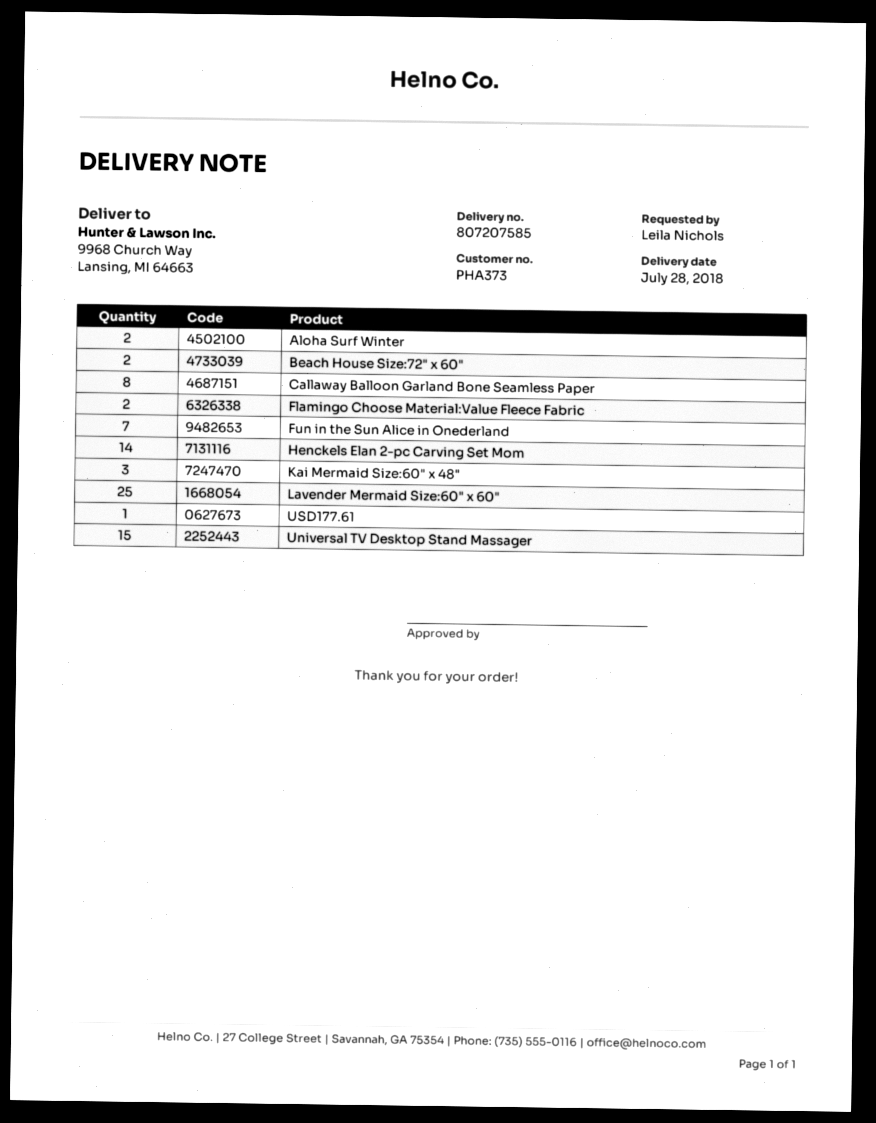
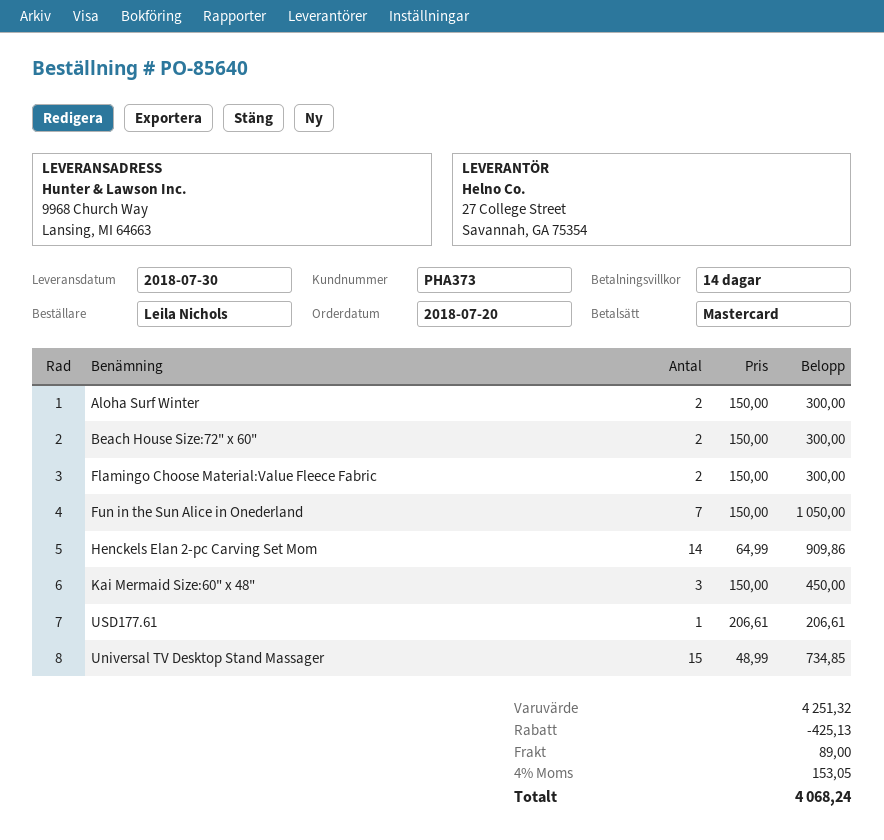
delivery date: 2018-07-28 -> 2018-07-30
Callaway Balloon Garland Bone Seamless Paper: 8 -> none
Lavender Mermaid Size:60" x 60": 25 -> none

